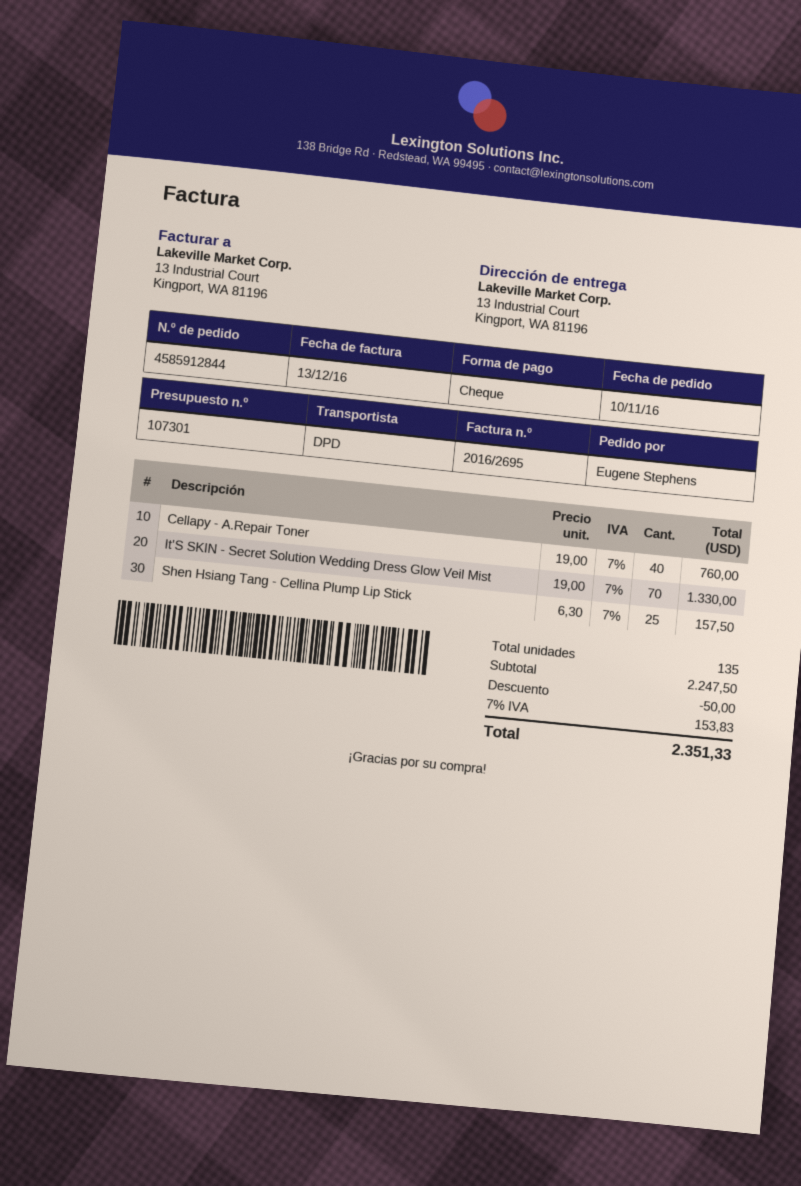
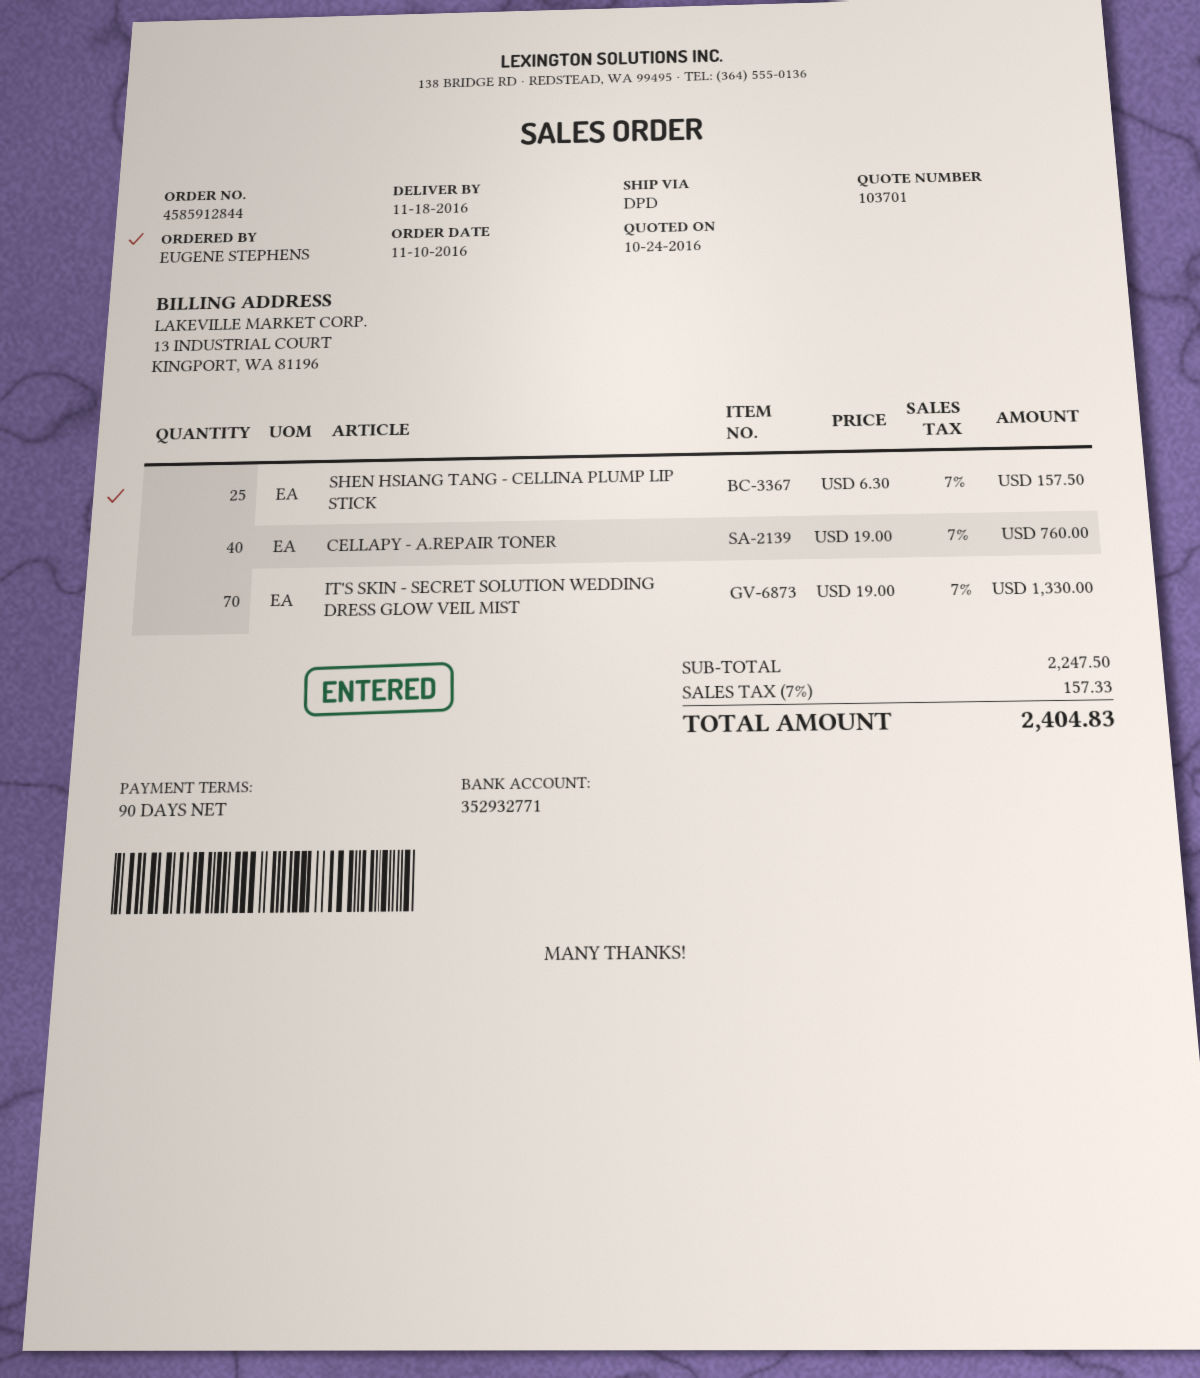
quote number: 107301 -> 103701
discount: 50.00 -> none
tax: 7% = 153.83 -> 7% = 157.33
total: 2351.33 -> 2404.83

